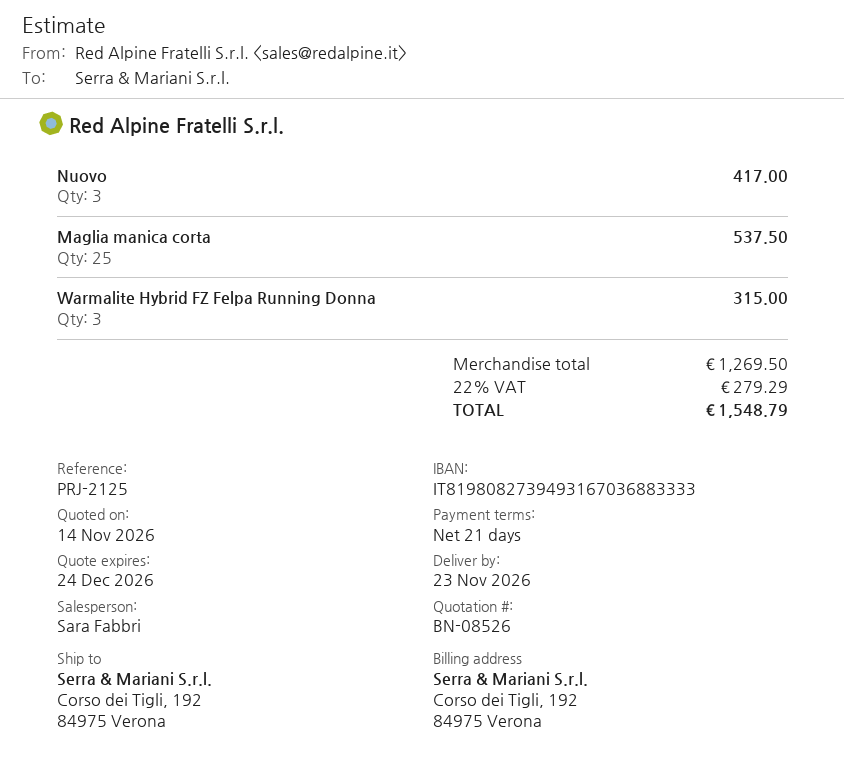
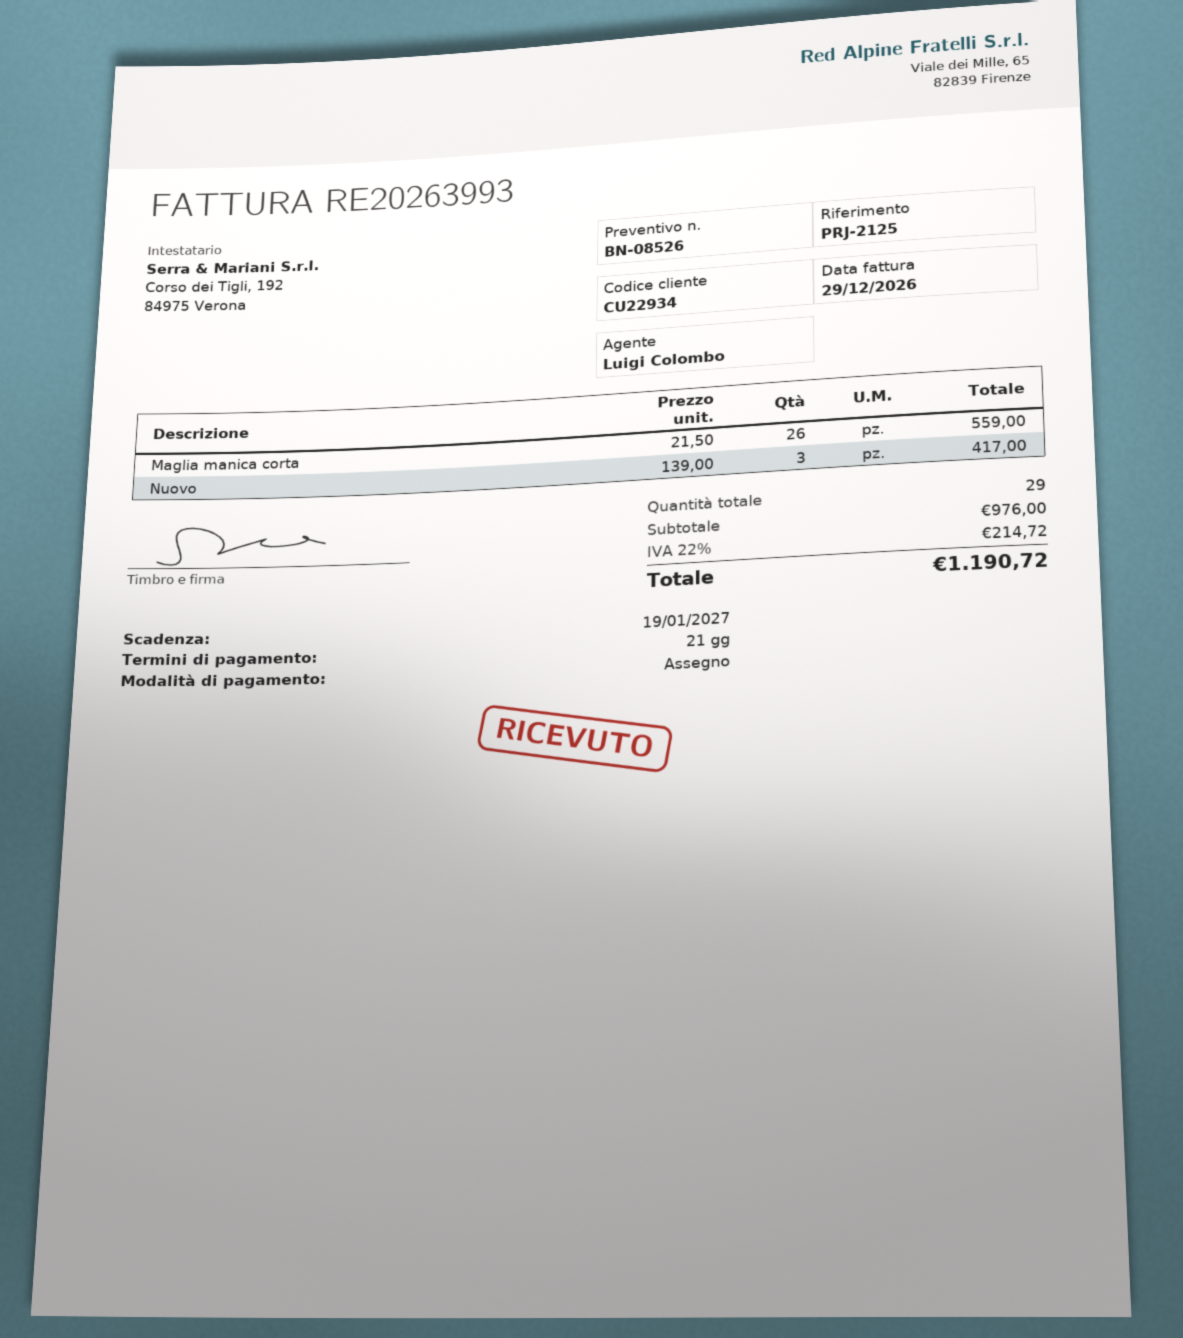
sales rep: Sara Fabbri -> Luigi Colombo
Maglia manica corta: 25 for 537.50 -> 26 for 559.00
Warmalite Hybrid FZ Felpa Running Donna: 3 for 315.00 -> none
subtotal: 1269.50 -> 976.00
tax: 22% = 279.29 -> 22% = 214.72
total: 1548.79 -> 1190.72

